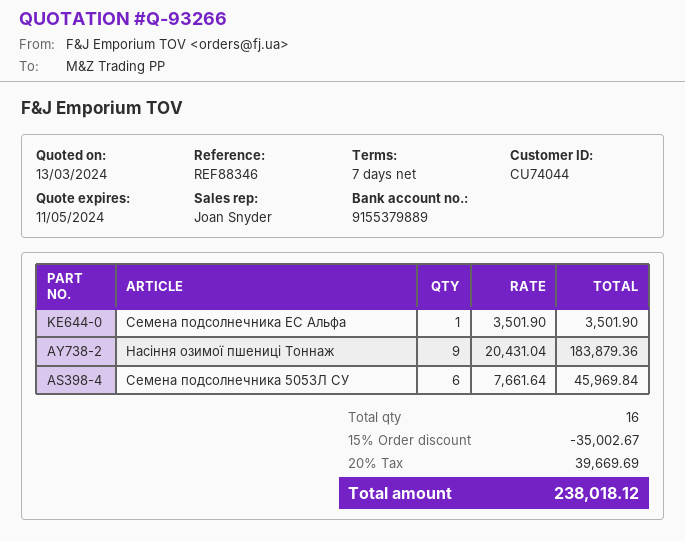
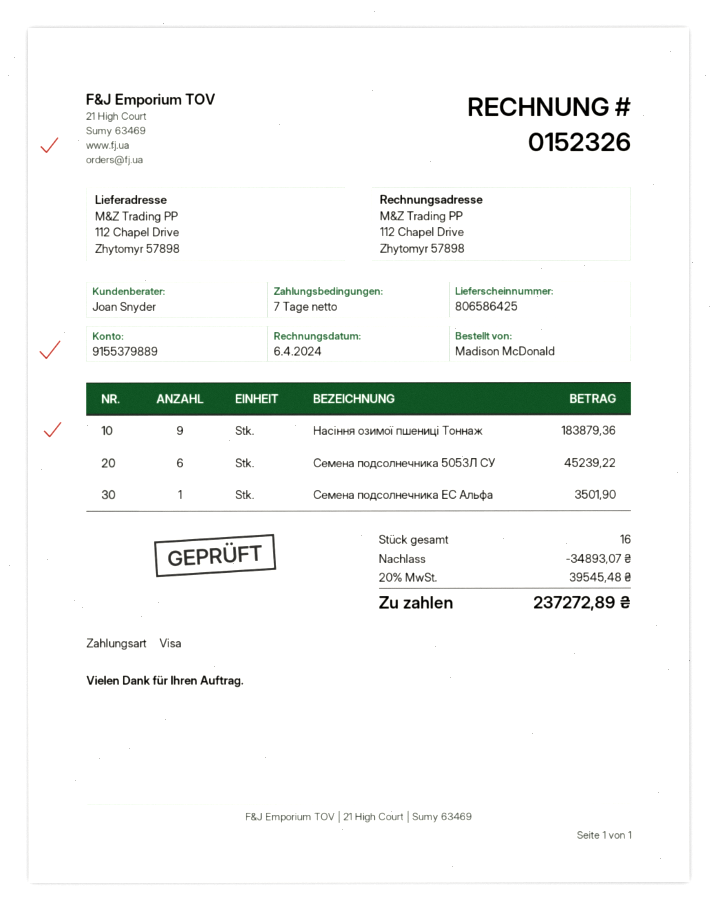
Семена подсолнечника 5053Л СУ: 6 for 45969.84 -> 6 for 45239.22
discount: 35002.67 -> 34893.07
tax: 20% = 39669.69 -> 20% = 39545.48
total: 238018.12 -> 237272.89

